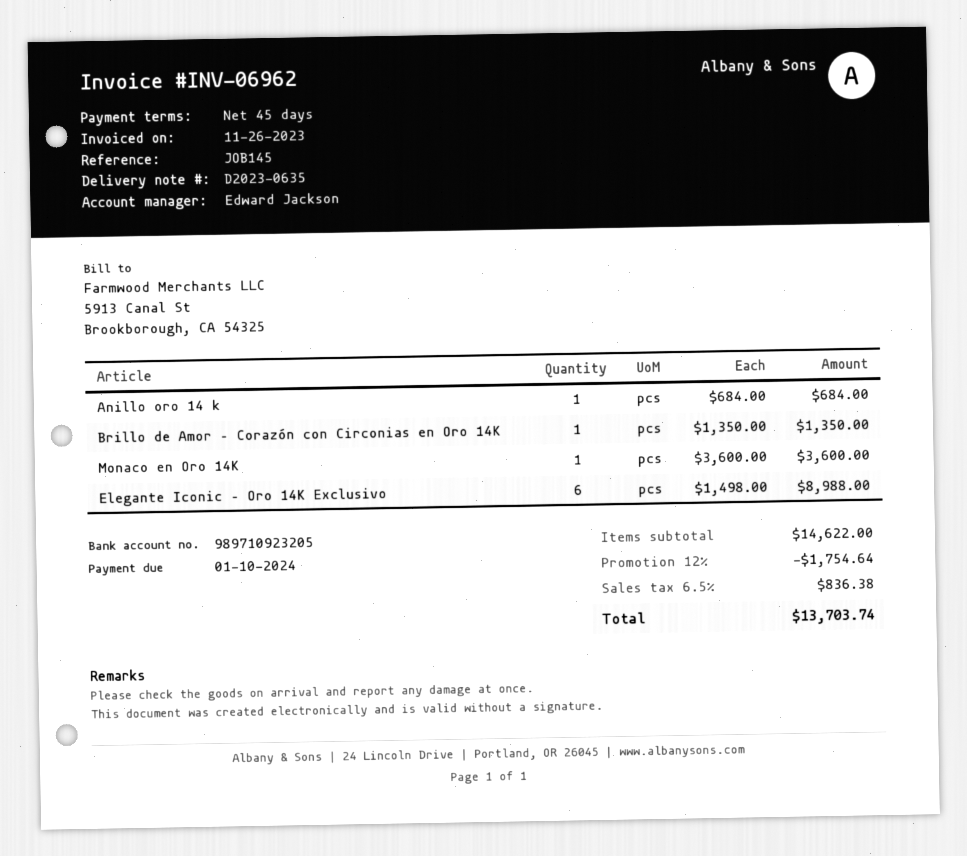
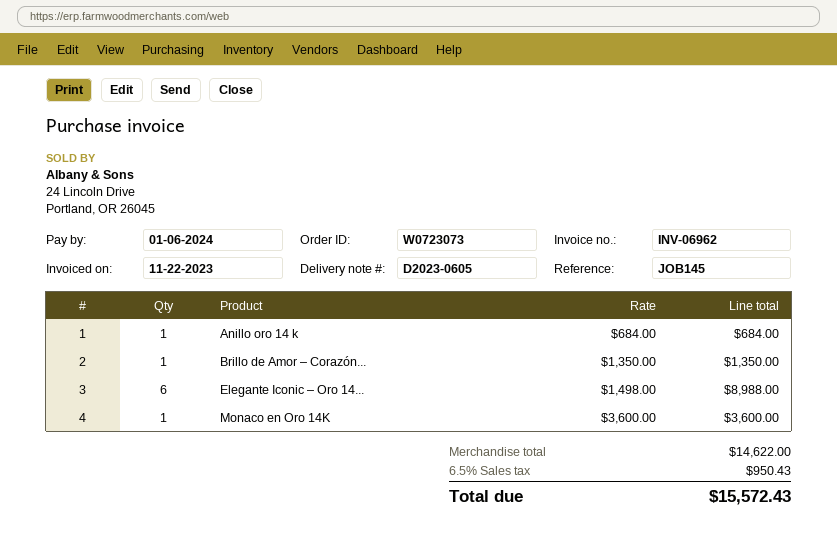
delivery note number: D2023-0635 -> D2023-0605
invoice date: 2023-11-26 -> 2023-11-22
due date: 2024-01-10 -> 2024-01-06
discount: 12% = 1754.64 -> none
tax: 6.5% = 836.38 -> 6.5% = 950.43
total: 13703.74 -> 15572.43

